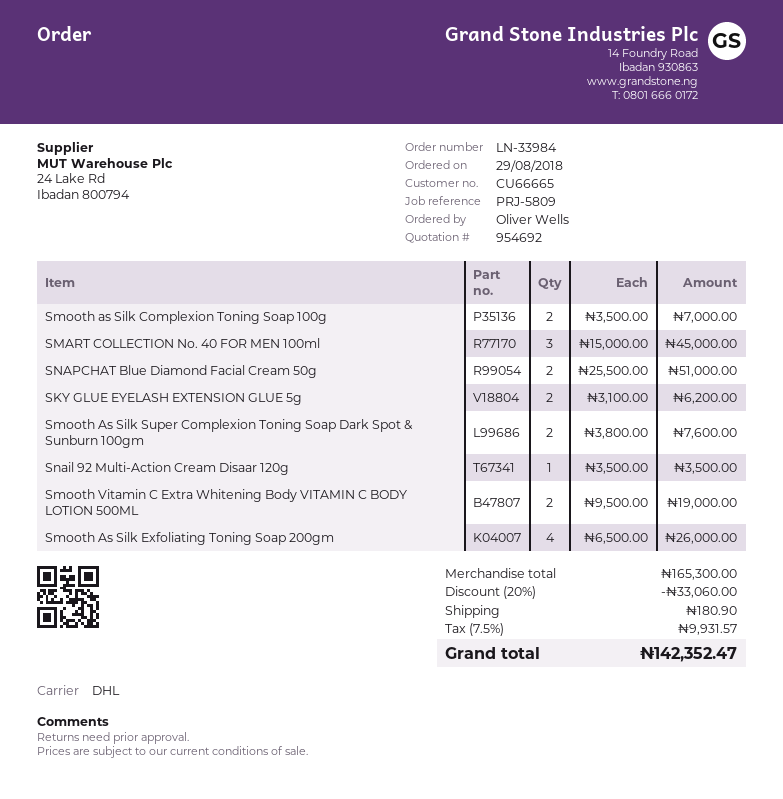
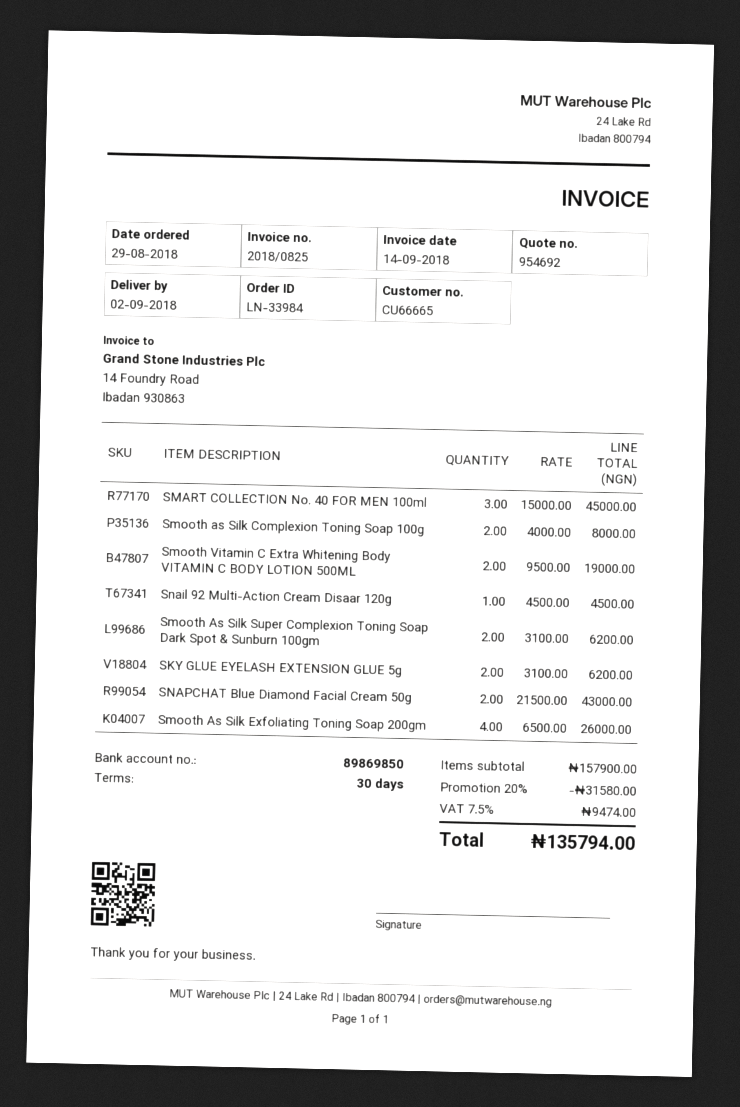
Smooth as Silk Complexion Toning Soap 100g: 2 x 3500.00 = 7000.00 -> 2 x 4000.00 = 8000.00
SNAPCHAT Blue Diamond Facial Cream 50g: 2 x 25500.00 = 51000.00 -> 2 x 21500.00 = 43000.00
Smooth As Silk Super Complexion Toning Soap Dark Spot & Sunburn 100gm: 2 x 3800.00 = 7600.00 -> 2 x 3100.00 = 6200.00
Snail 92 Multi-Action Cream Disaar 120g: 1 x 3500.00 = 3500.00 -> 1 x 4500.00 = 4500.00
subtotal: 165300.00 -> 157900.00
discount: 20% = 33060.00 -> 20% = 31580.00
shipping: 180.90 -> none
tax: 7.5% = 9931.57 -> 7.5% = 9474.00
total: 142352.47 -> 135794.00

